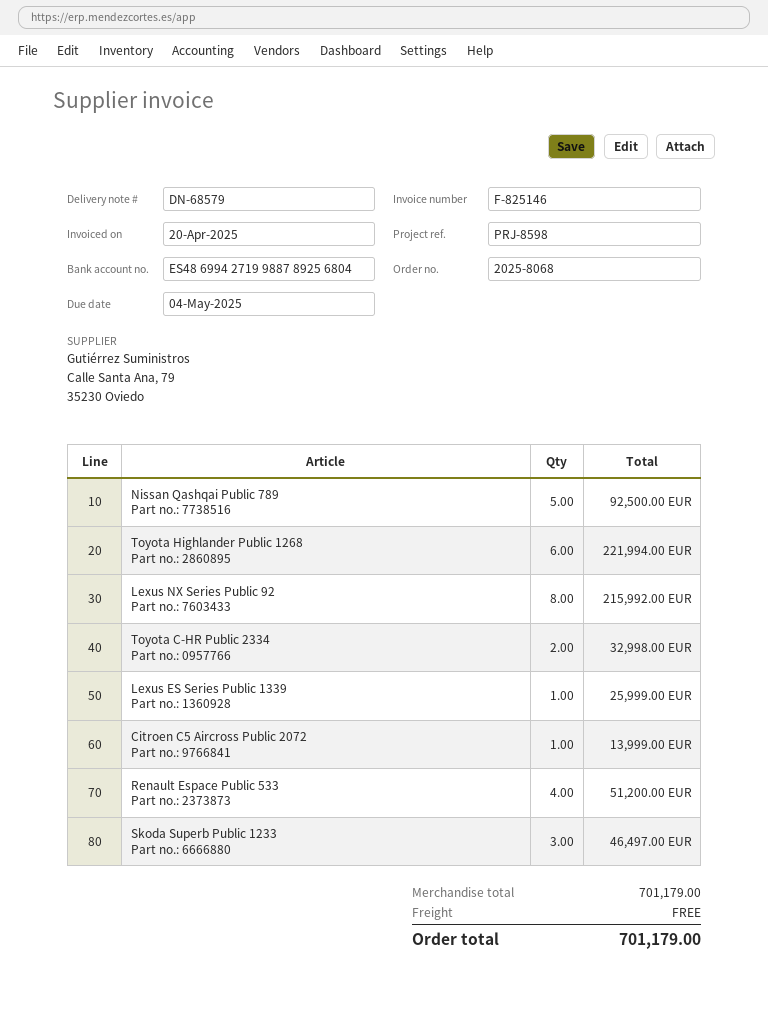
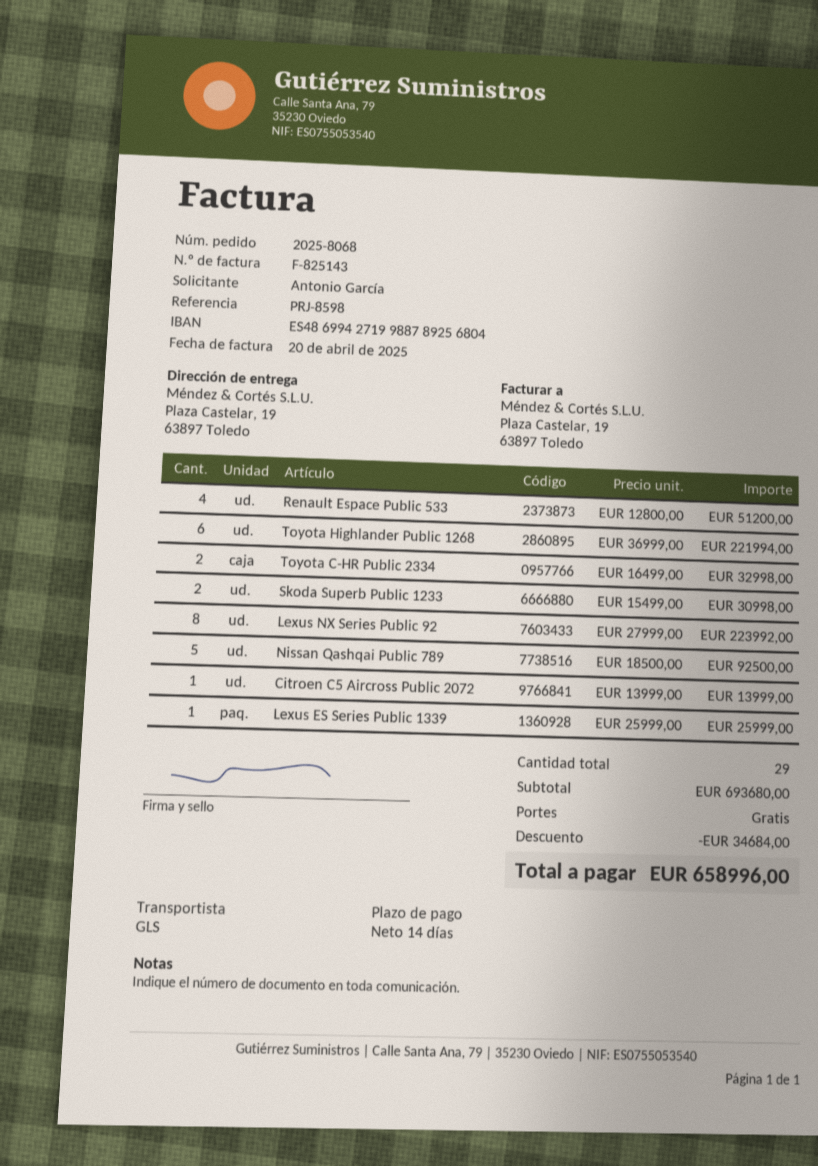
invoice number: F-825146 -> F-825143
Lexus NX Series Public 92: 8 for 215992.00 -> 8 for 223992.00
Skoda Superb Public 1233: 3 for 46497.00 -> 2 for 30998.00
subtotal: 701179.00 -> 693680.00
discount: none -> 34684.00
total: 701179.00 -> 658996.00

